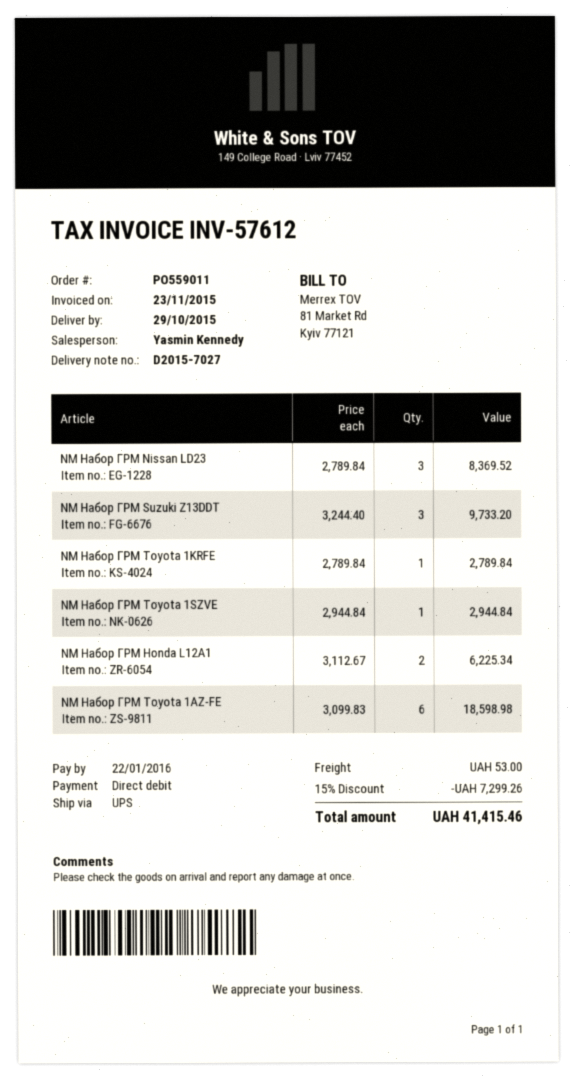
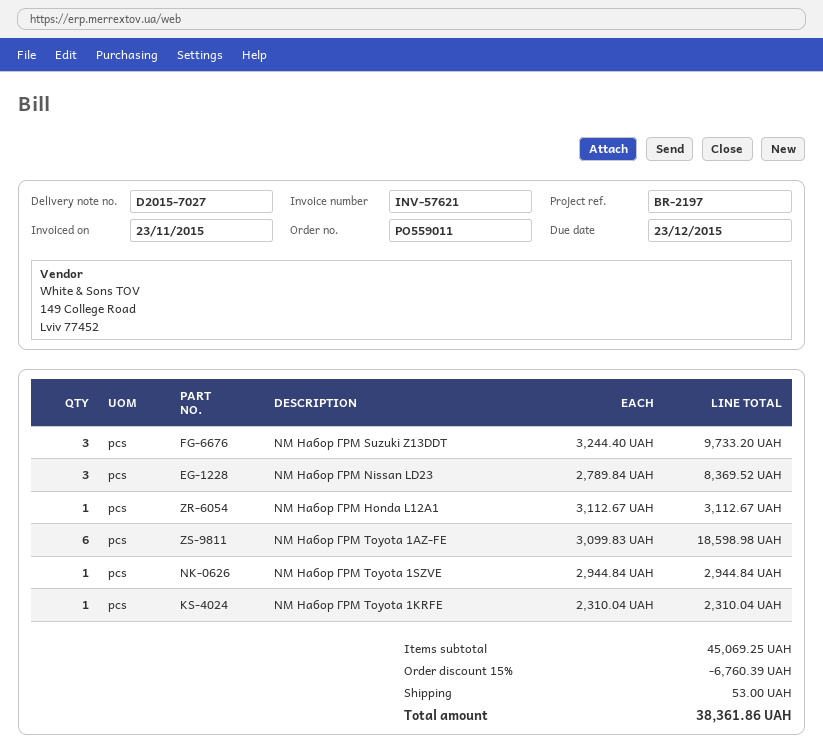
invoice number: INV-57612 -> INV-57621
due date: 2016-01-22 -> 2015-12-23
NM Набор ГРМ Toyota 1KRFE: 1 x 2789.84 = 2789.84 -> 1 x 2310.04 = 2310.04
NM Набор ГРМ Honda L12A1: 2 x 3112.67 = 6225.34 -> 1 x 3112.67 = 3112.67
discount: 15% = 7299.26 -> 15% = 6760.39
total: 41415.46 -> 38361.86

